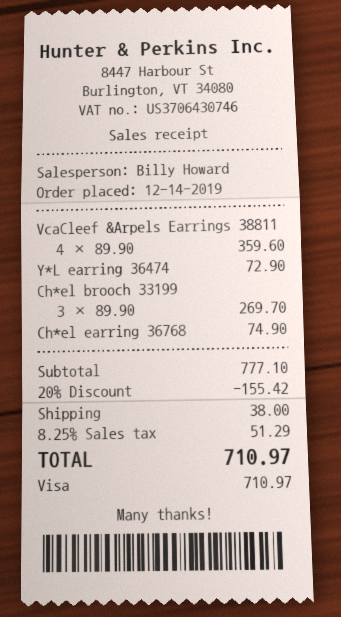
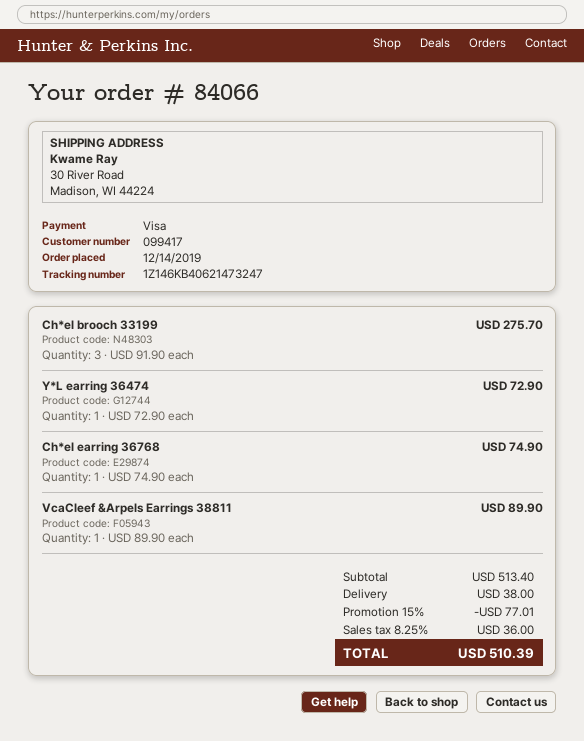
VcaCleef &Arpels Earrings 38811: 4 x 89.90 = 359.60 -> 1 x 89.90 = 89.90
Ch*el brooch 33199: 3 x 89.90 = 269.70 -> 3 x 91.90 = 275.70
subtotal: 777.10 -> 513.40
discount: 20% = 155.42 -> 15% = 77.01
tax: 8.25% = 51.29 -> 8.25% = 36.00
total: 710.97 -> 510.39

